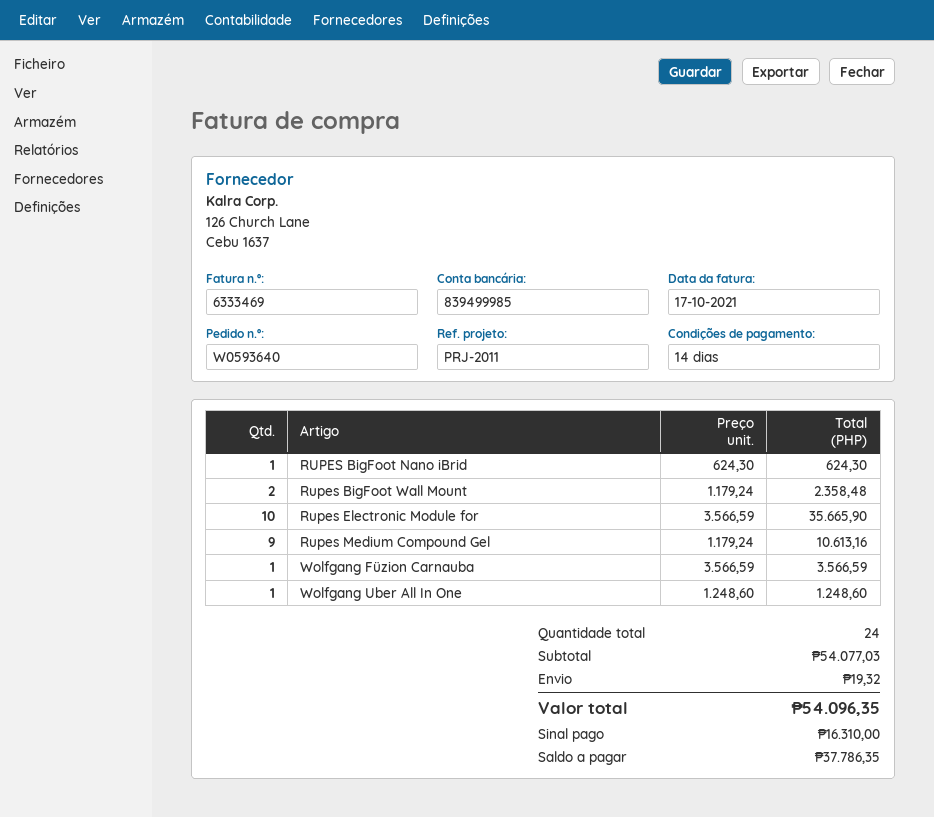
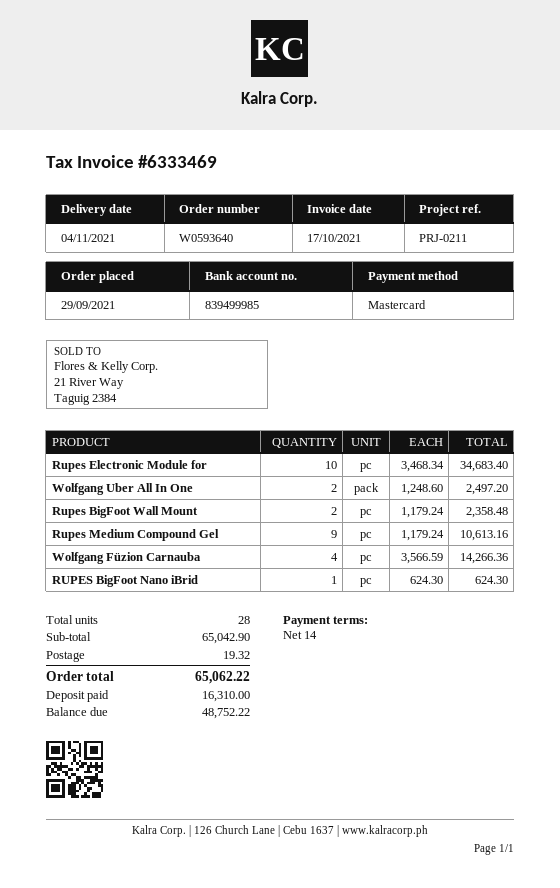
reference: PRJ-2011 -> PRJ-0211
Rupes Electronic Module for: 10 x 3566.59 = 35665.90 -> 10 x 3468.34 = 34683.40
Wolfgang Füzion Carnauba: 1 x 3566.59 = 3566.59 -> 4 x 3566.59 = 14266.36
Wolfgang Uber All In One: 1 x 1248.60 = 1248.60 -> 2 x 1248.60 = 2497.20
total quantity: 24 -> 28
subtotal: 54077.03 -> 65042.90
total: 54096.35 -> 65062.22
balance: 37786.35 -> 48752.22

